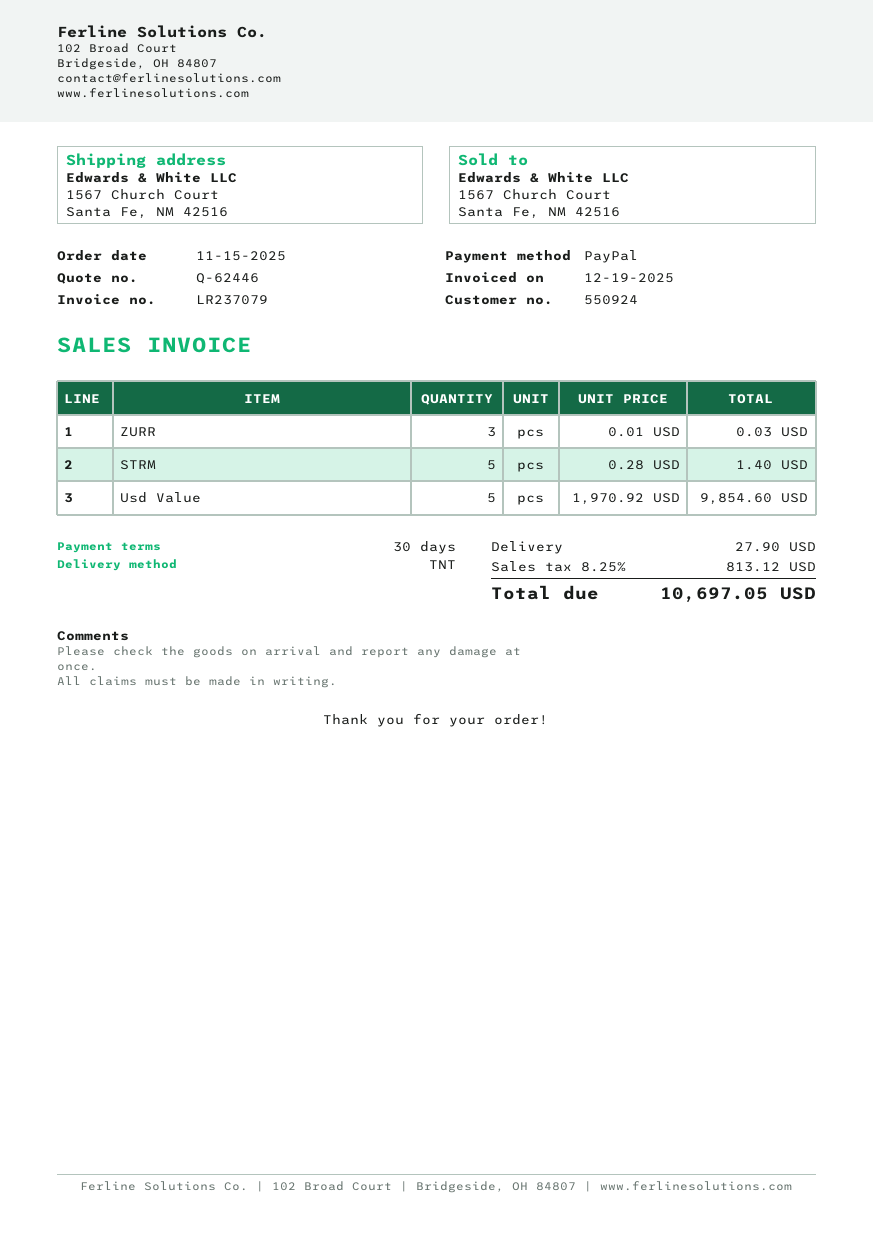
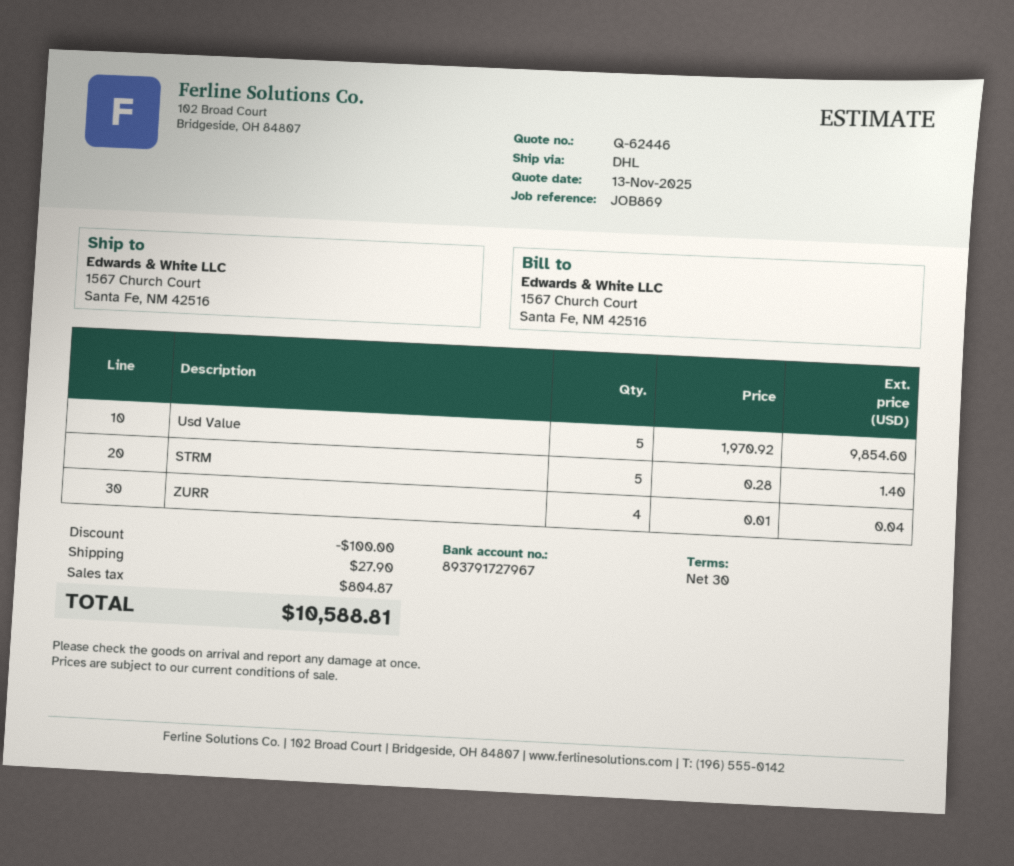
shipping method: TNT -> DHL
ZURR: 3 x 0.01 = 0.03 -> 4 x 0.01 = 0.04
discount: none -> 100.00
tax: 813.12 -> 804.87
total: 10697.05 -> 10588.81

